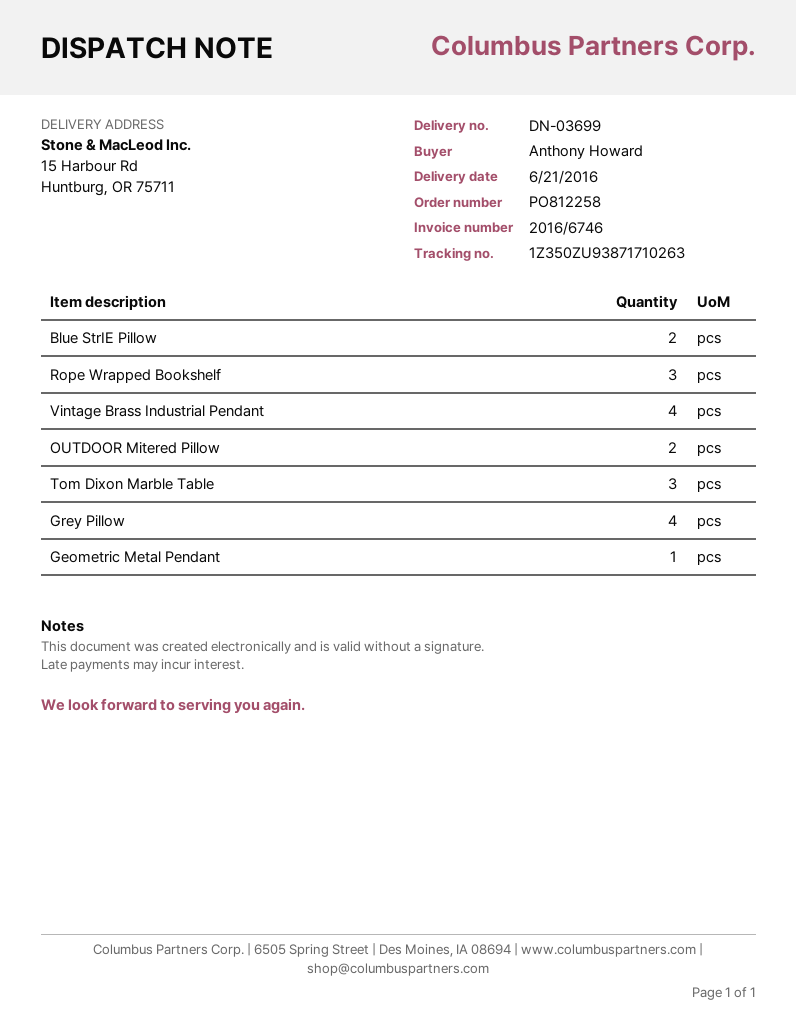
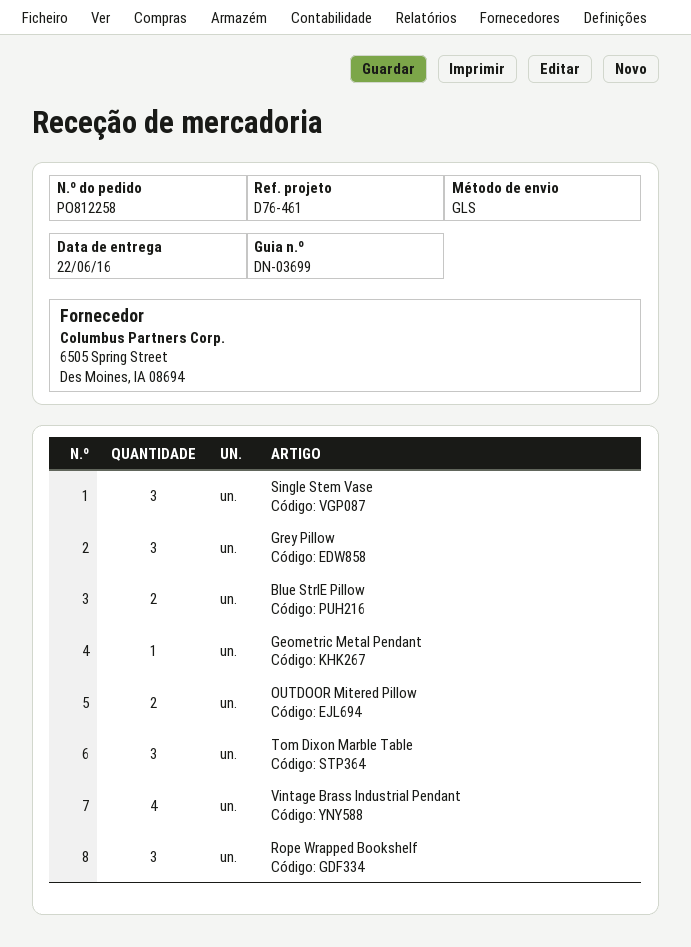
delivery date: 2016-06-21 -> 2016-06-22
Grey Pillow: 4 -> 3
Single Stem Vase: none -> 3

